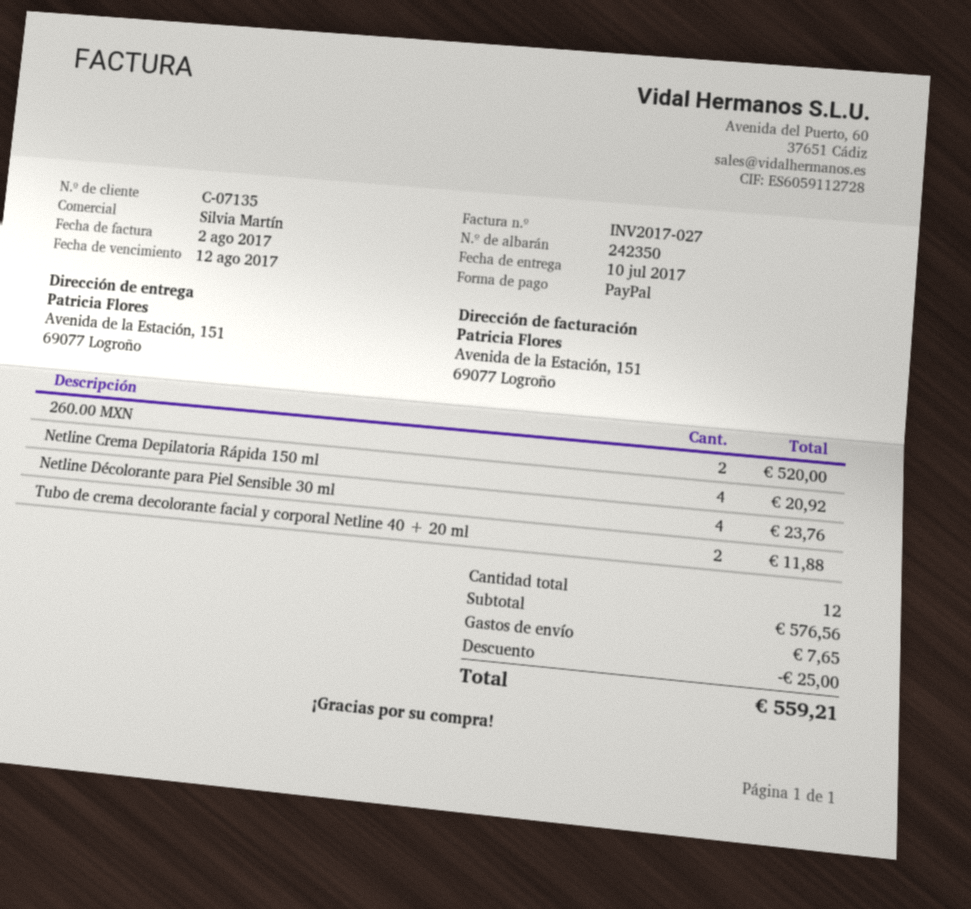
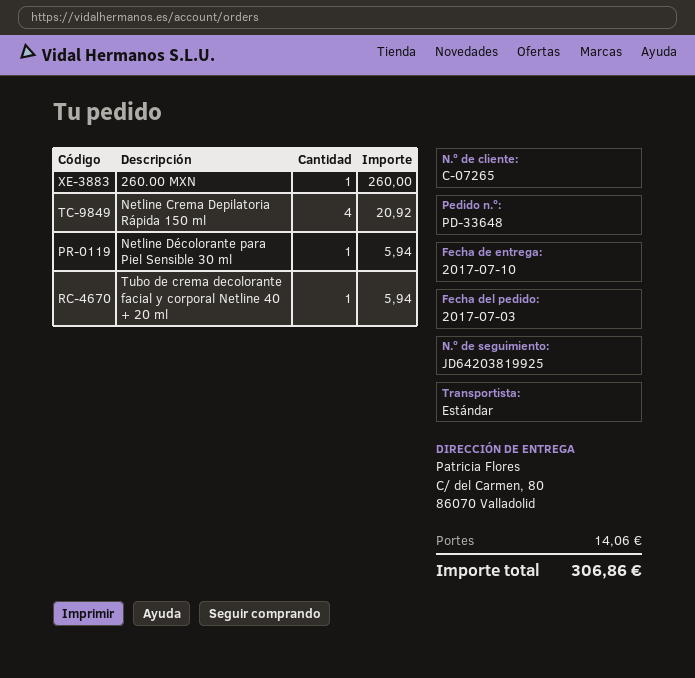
customer number: C-07135 -> C-07265
ship to: Avenida de la Estación, 151, 69077 Logroño -> C/ del Carmen, 80, 86070 Valladolid
260.00 MXN: 2 for 520.00 -> 1 for 260.00
Netline Décolorante para Piel Sensible 30 ml: 4 for 23.76 -> 1 for 5.94
Tubo de crema decolorante facial y corporal Netline 40 + 20 ml: 2 for 11.88 -> 1 for 5.94
discount: 25.00 -> none
shipping: 7.65 -> 14.06
total: 559.21 -> 306.86

